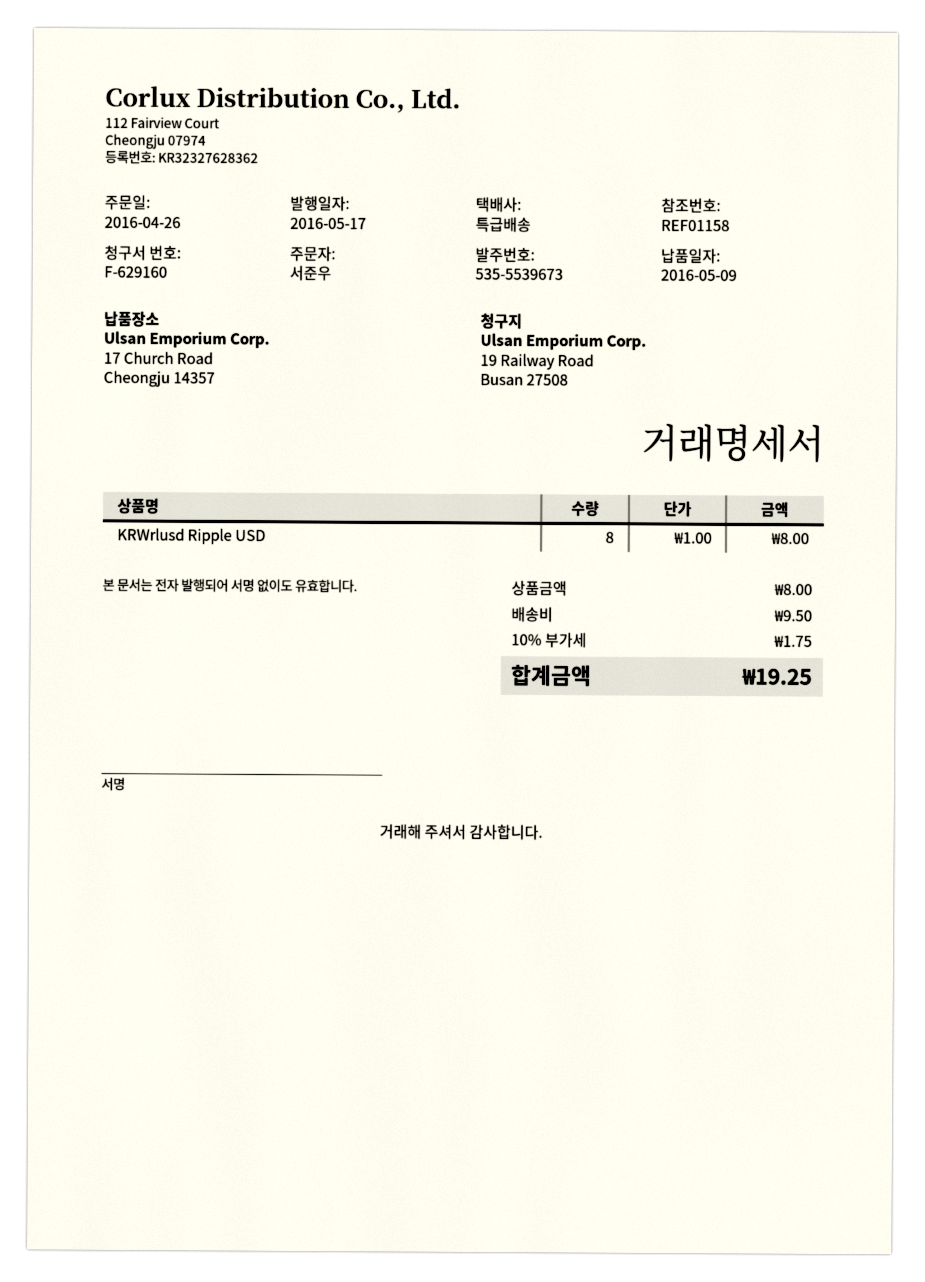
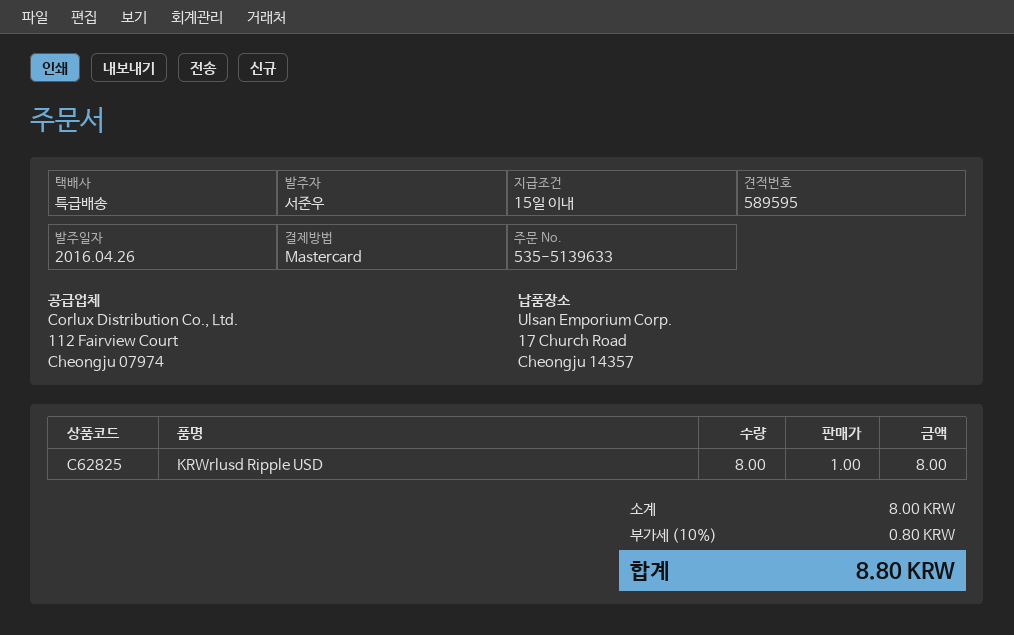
order number: 535-5539673 -> 535-5139633
shipping: 9.50 -> none
tax: 10% = 1.75 -> 10% = 0.80
total: 19.25 -> 8.80

